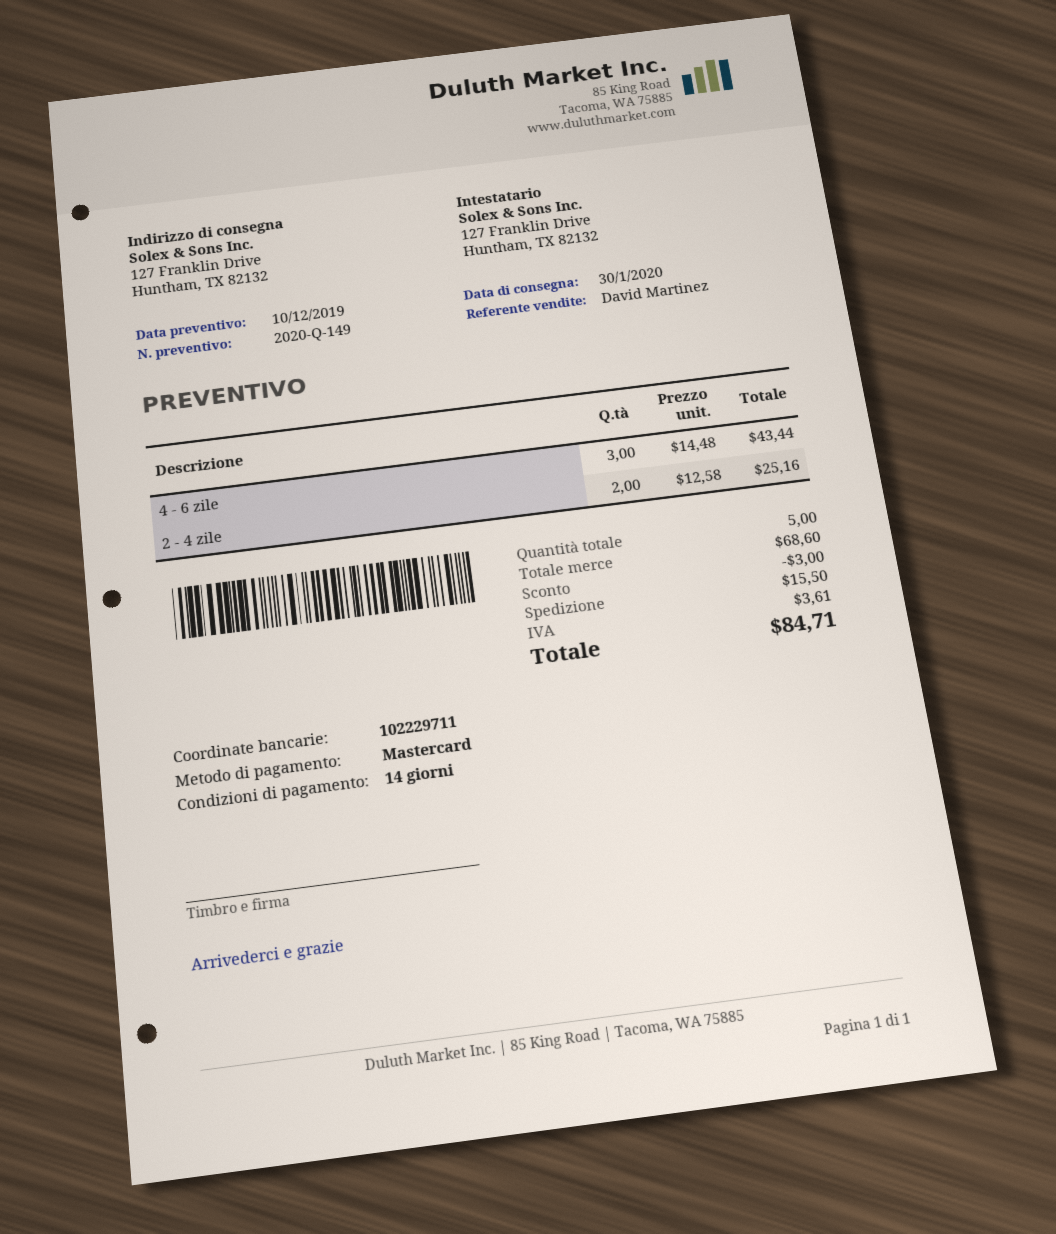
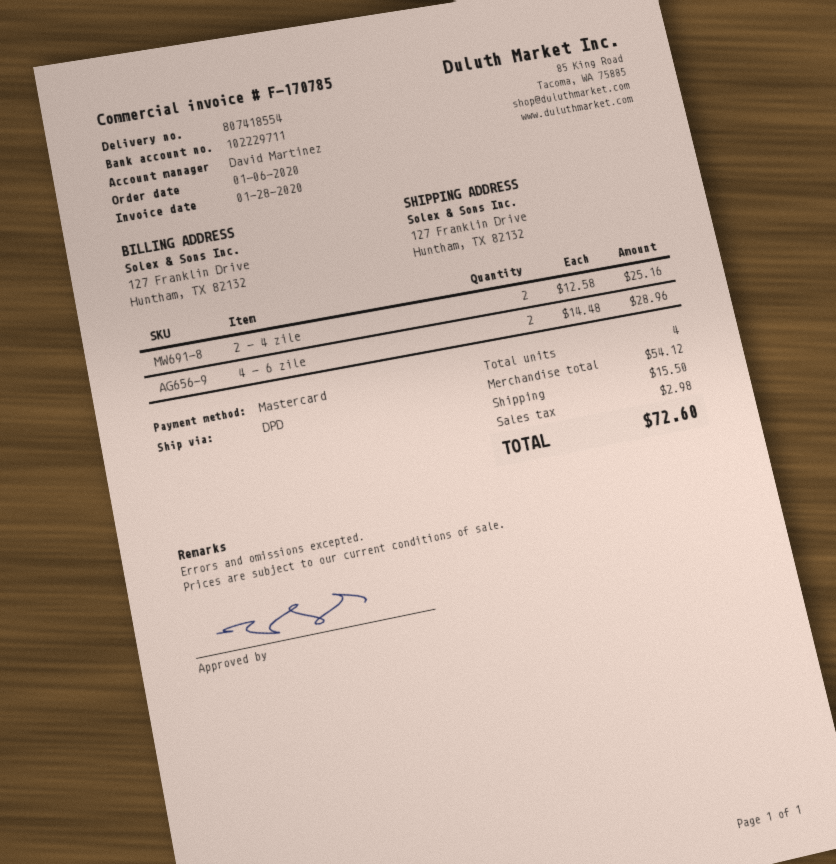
4 - 6 zile: 3 x 14.48 = 43.44 -> 2 x 14.48 = 28.96
total quantity: 5 -> 4
subtotal: 68.60 -> 54.12
discount: 3.00 -> none
tax: 3.61 -> 2.98
total: 84.71 -> 72.60

